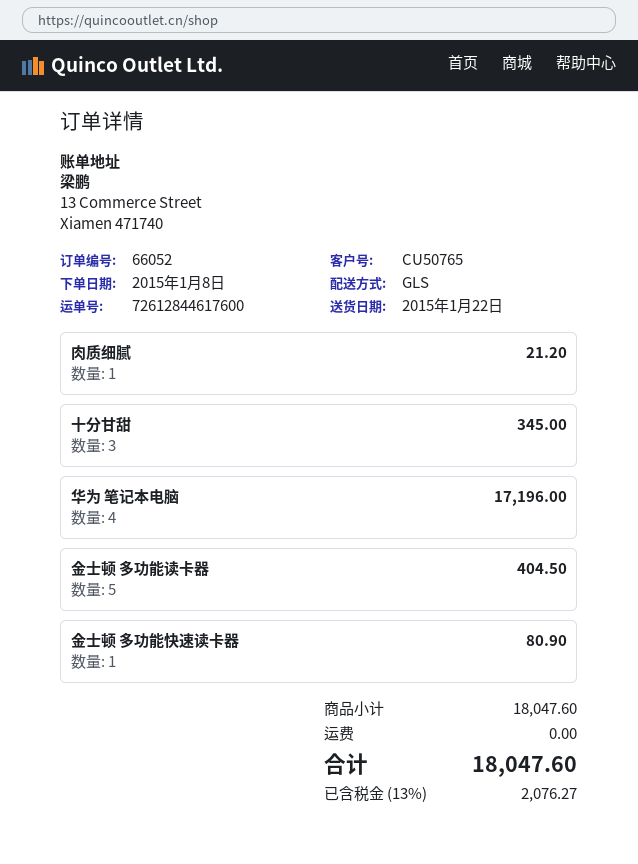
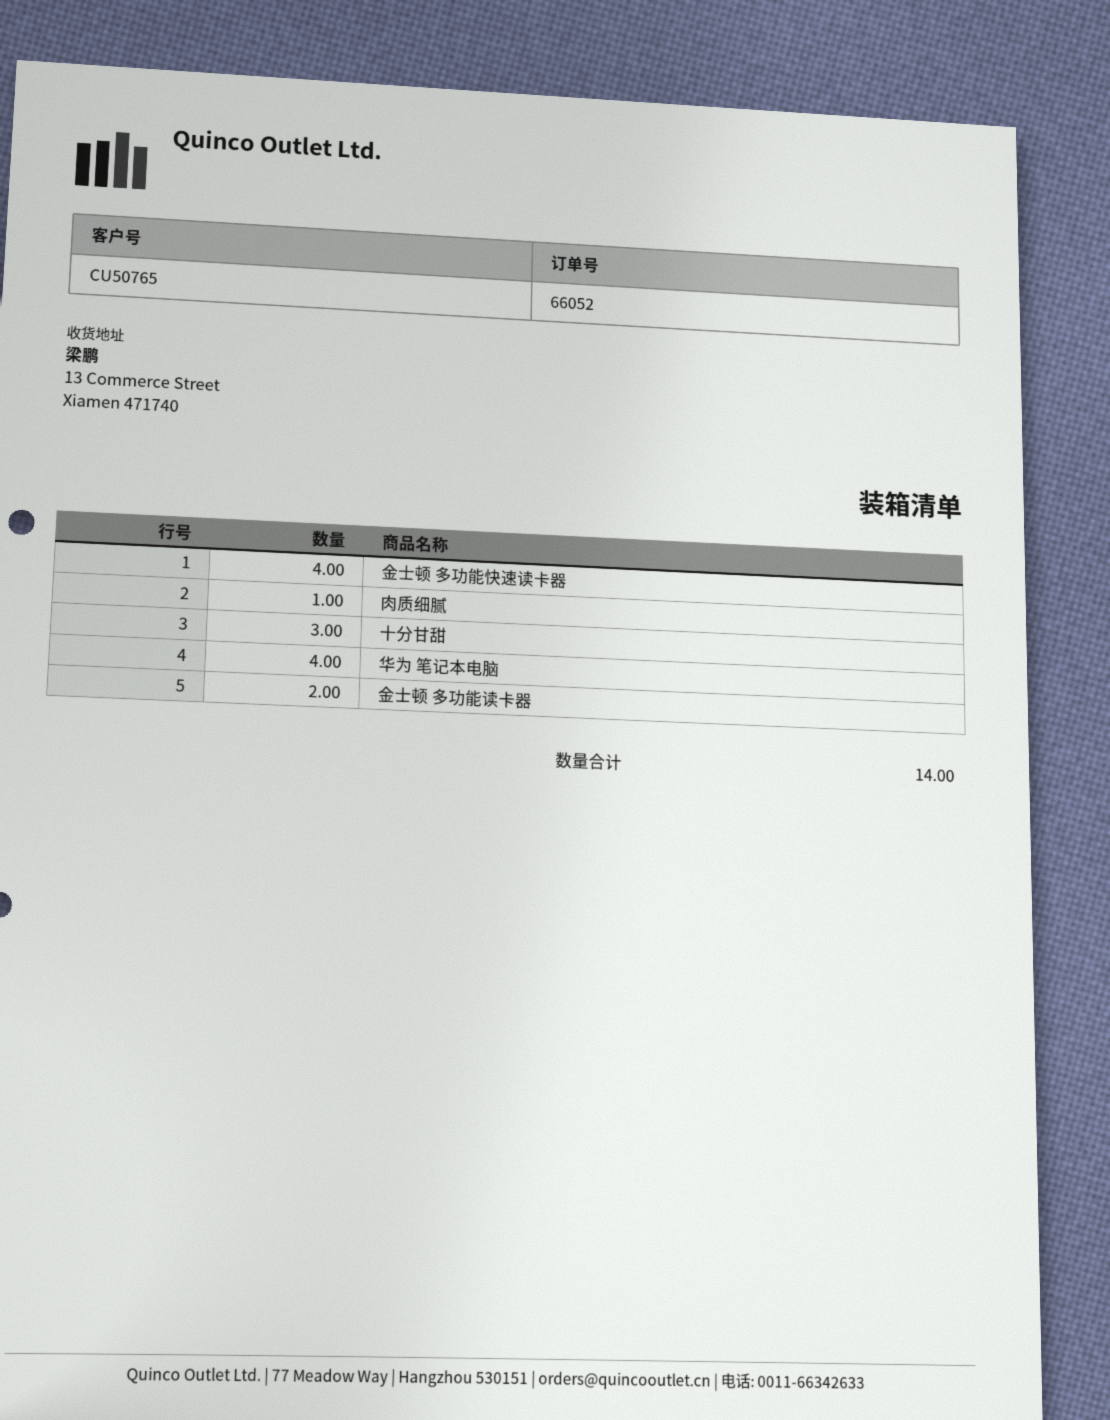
金士顿 多功能读卡器: 5 -> 2
金士顿 多功能快速读卡器: 1 -> 4

